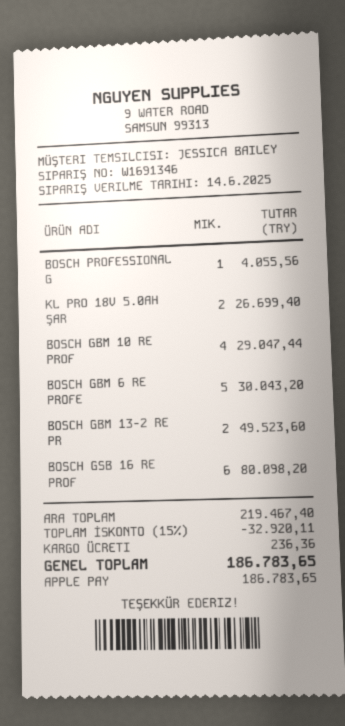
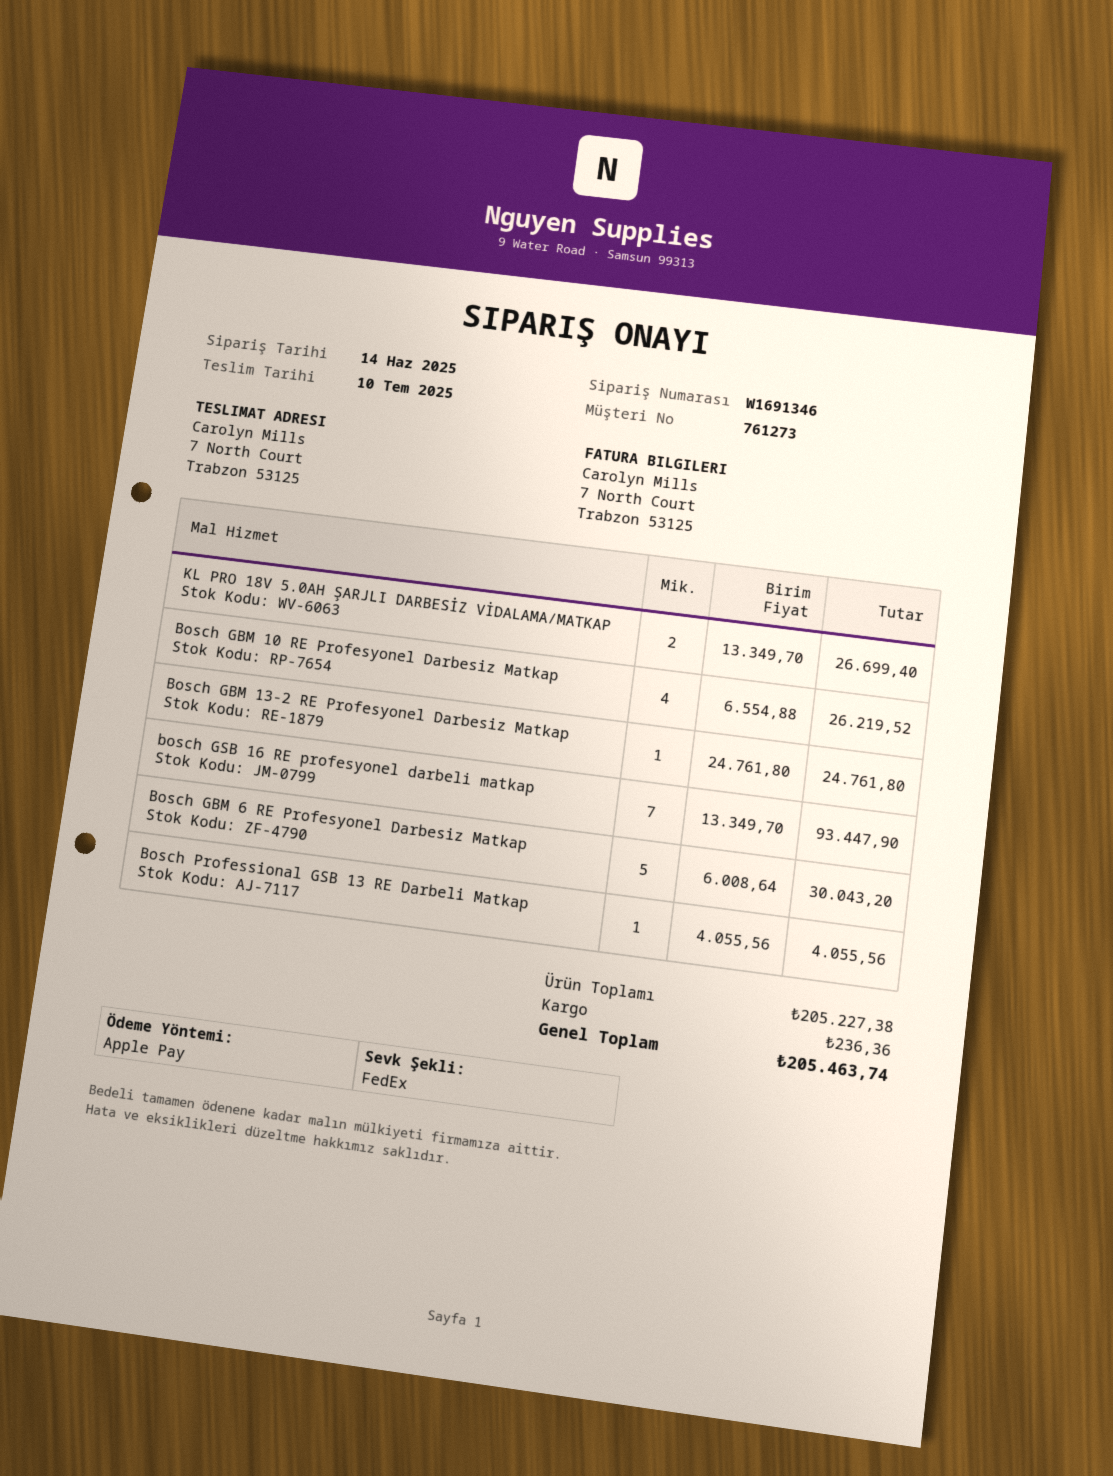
BOSCH GBM 10 RE PROF: 4 for 29047.44 -> 4 for 26219.52
BOSCH GBM 13-2 RE PR: 2 for 49523.60 -> 1 for 24761.80
BOSCH GSB 16 RE PROF: 6 for 80098.20 -> 7 for 93447.90
subtotal: 219467.40 -> 205227.38
discount: 15% = 32920.11 -> none
total: 186783.65 -> 205463.74

